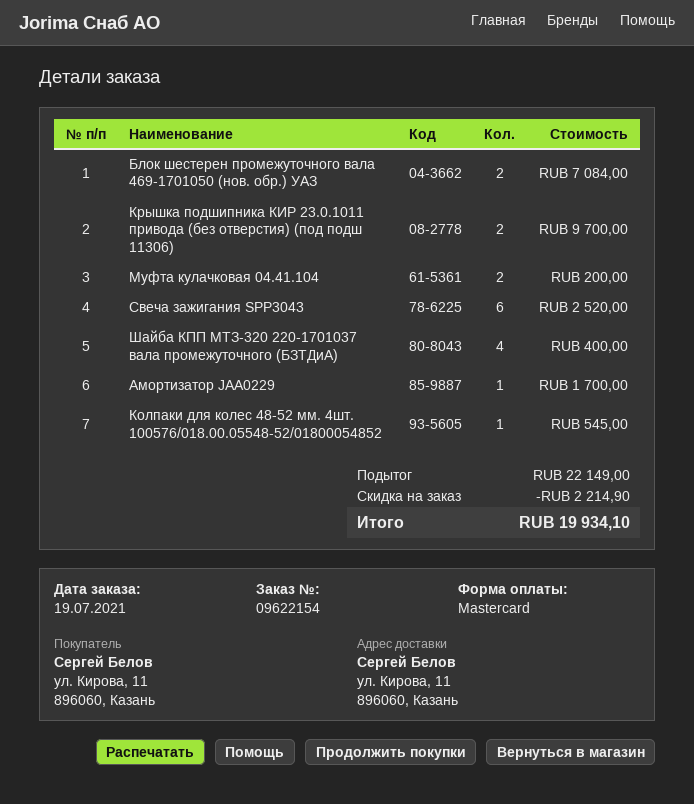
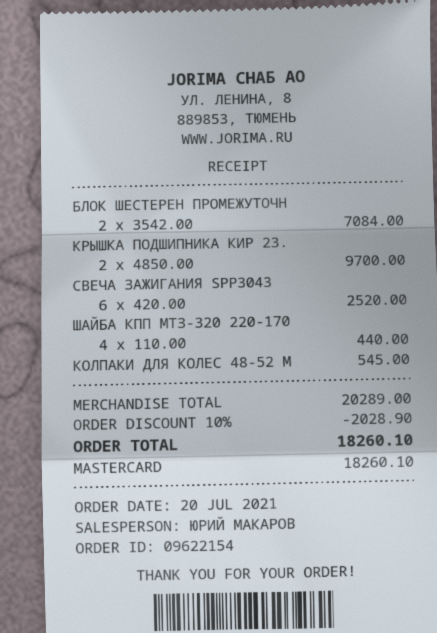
order date: 2021-07-19 -> 2021-07-20
Муфта кулачковая 04.41.104: 2 for 200.00 -> none
Шайба КПП МТЗ-320 220-1701037 вала промежуточного (БЗТДиА): 4 for 400.00 -> 4 for 440.00
Амортизатор JAA0229: 1 for 1700.00 -> none
subtotal: 22149.00 -> 20289.00
discount: 2214.90 -> 2028.90
total: 19934.10 -> 18260.10

